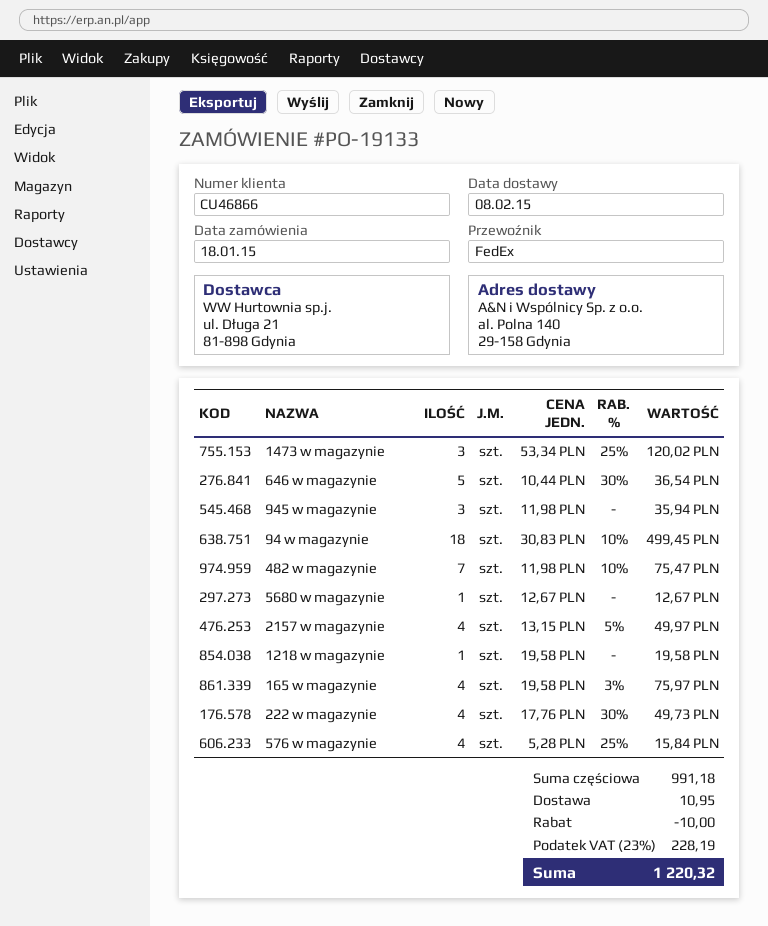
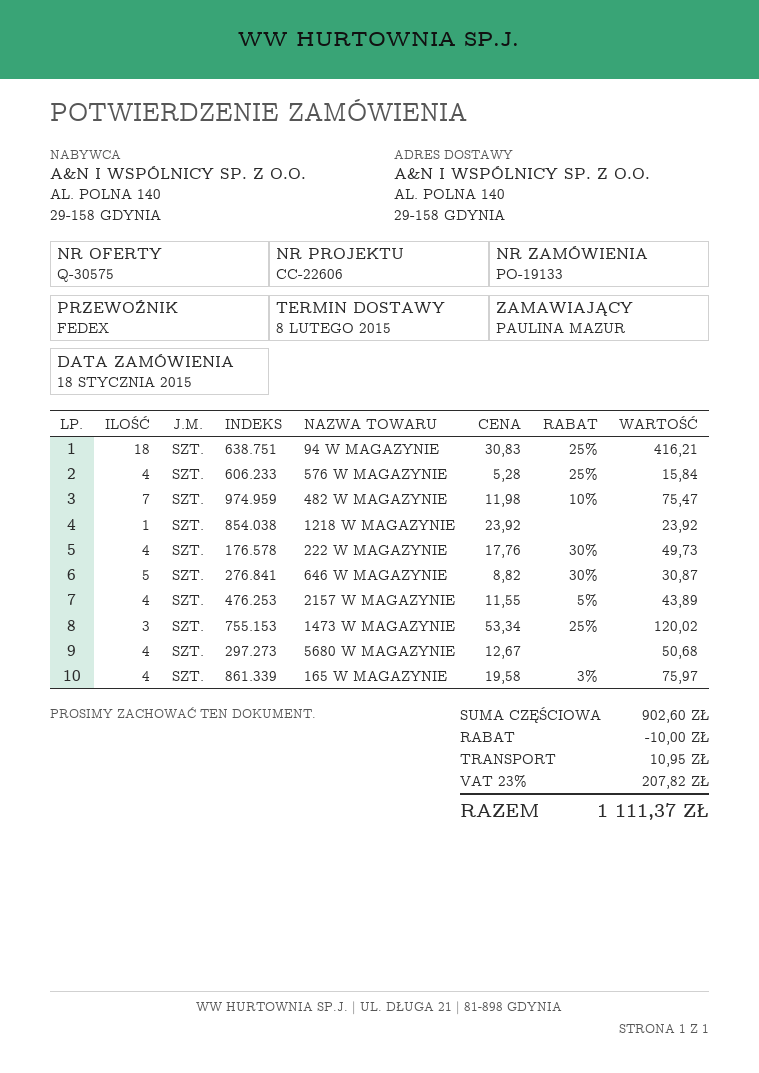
646 w magazynie: 5 x 10.44 - 30% = 36.54 -> 5 x 8.82 - 30% = 30.87
945 w magazynie: 3 x 11.98 = 35.94 -> none
94 w magazynie: 18 x 30.83 - 10% = 499.45 -> 18 x 30.83 - 25% = 416.21
5680 w magazynie: 1 x 12.67 = 12.67 -> 4 x 12.67 = 50.68
2157 w magazynie: 4 x 13.15 - 5% = 49.97 -> 4 x 11.55 - 5% = 43.89
1218 w magazynie: 1 x 19.58 = 19.58 -> 1 x 23.92 = 23.92
subtotal: 991.18 -> 902.60
tax: 23% = 228.19 -> 23% = 207.82
total: 1220.32 -> 1111.37

